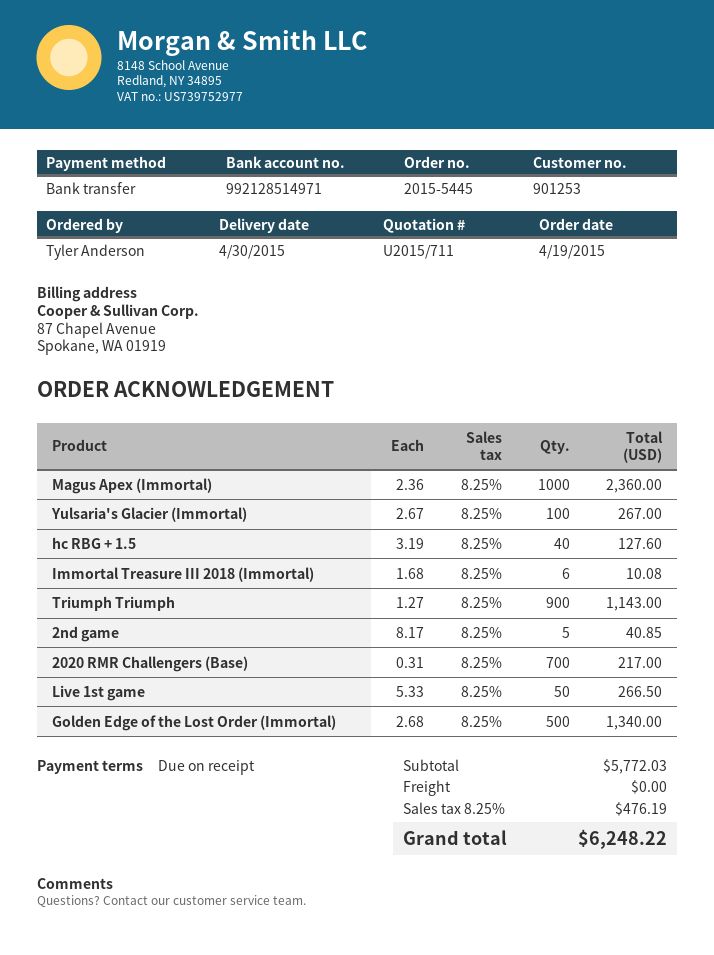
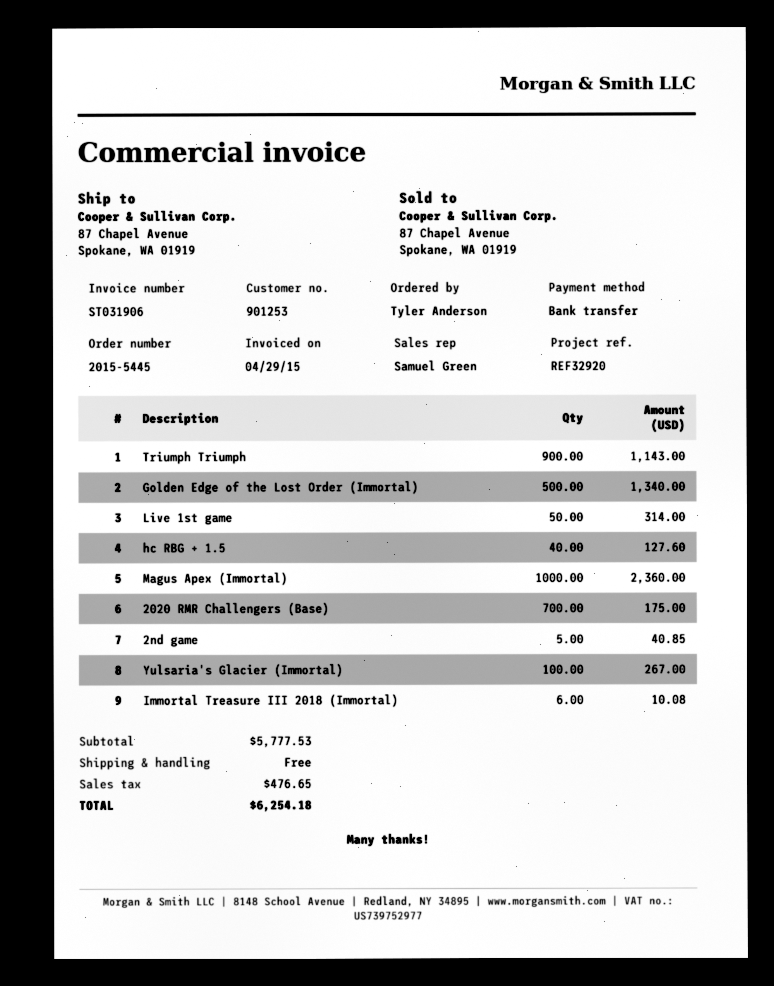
2020 RMR Challengers (Base): 700 for 217.00 -> 700 for 175.00
Live 1st game: 50 for 266.50 -> 50 for 314.00
subtotal: 5772.03 -> 5777.53
tax: 476.19 -> 476.65
total: 6248.22 -> 6254.18

